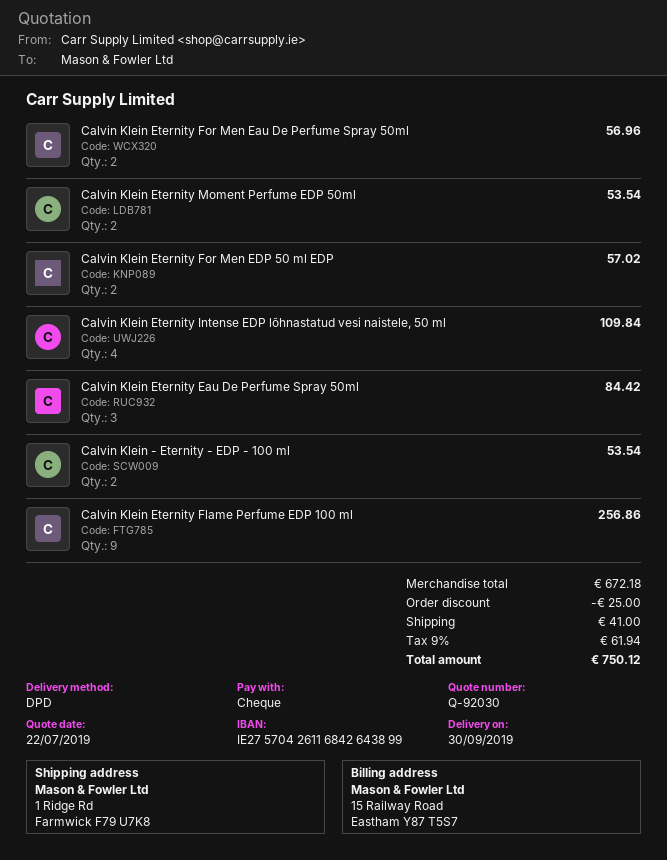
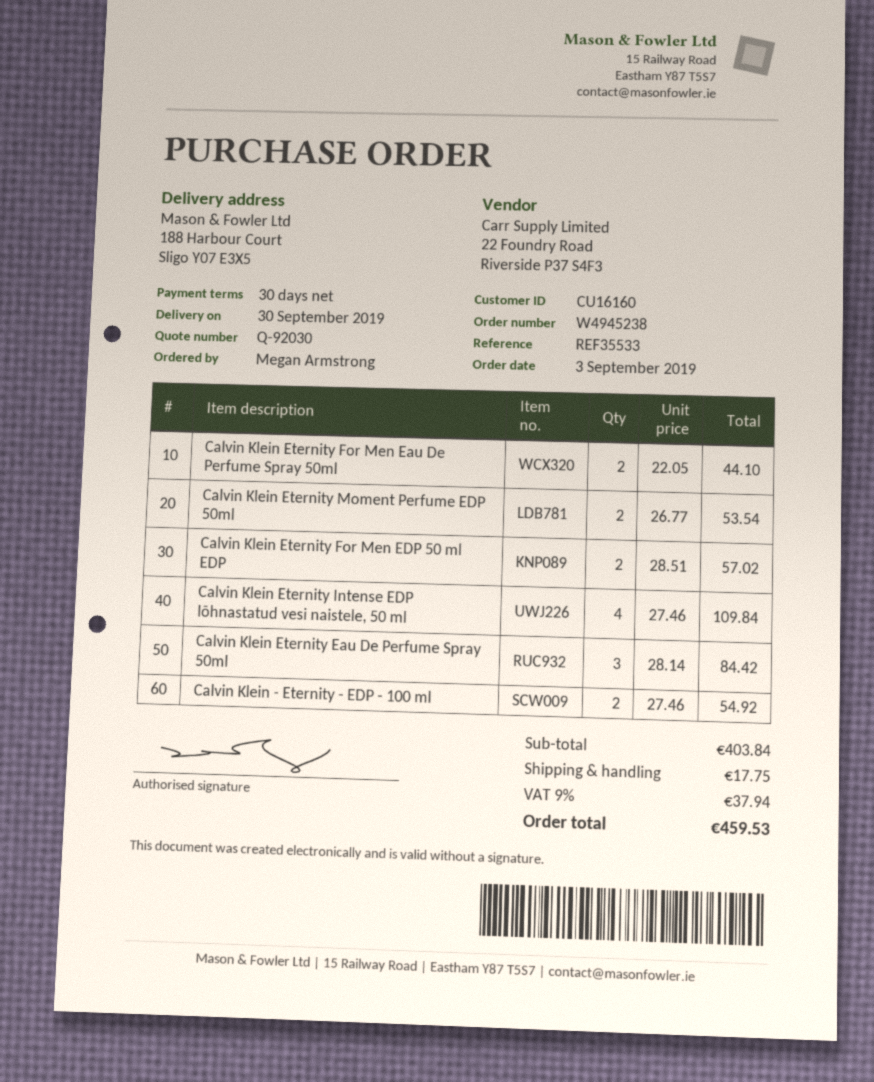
ship to: 1 Ridge Rd, Farmwick F79 U7K8 -> 188 Harbour Court, Sligo Y07 E3X5
Calvin Klein Eternity For Men Eau De Perfume Spray 50ml: 2 for 56.96 -> 2 for 44.10
Calvin Klein - Eternity - EDP - 100 ml: 2 for 53.54 -> 2 for 54.92
Calvin Klein Eternity Flame Perfume EDP 100 ml: 9 for 256.86 -> none
subtotal: 672.18 -> 403.84
discount: 25.00 -> none
shipping: 41.00 -> 17.75
tax: 9% = 61.94 -> 9% = 37.94
total: 750.12 -> 459.53

